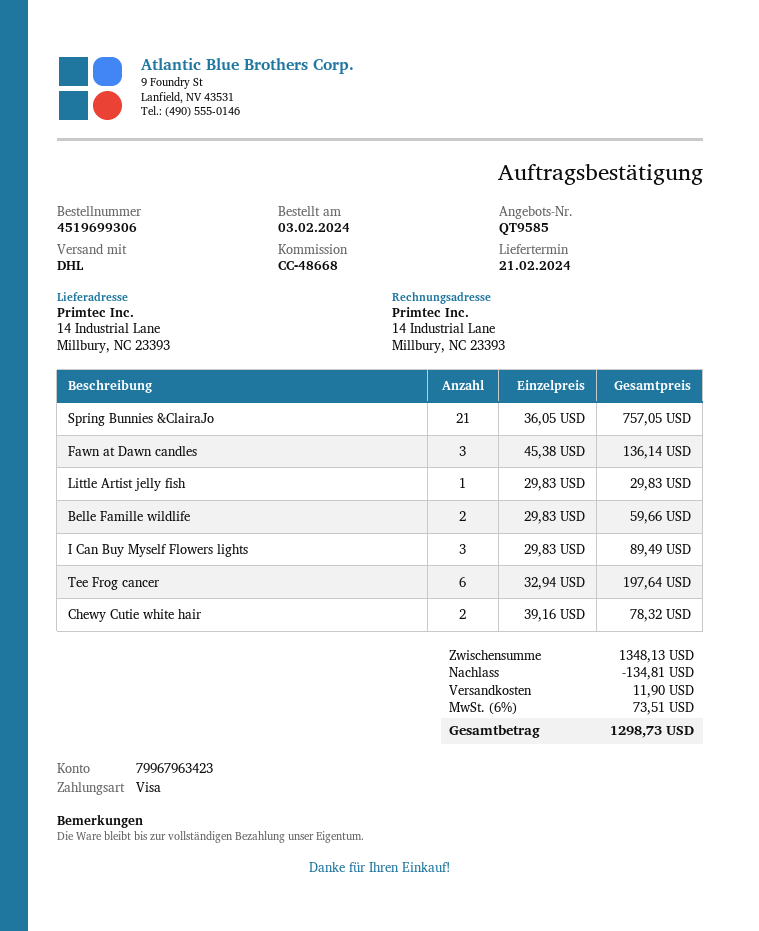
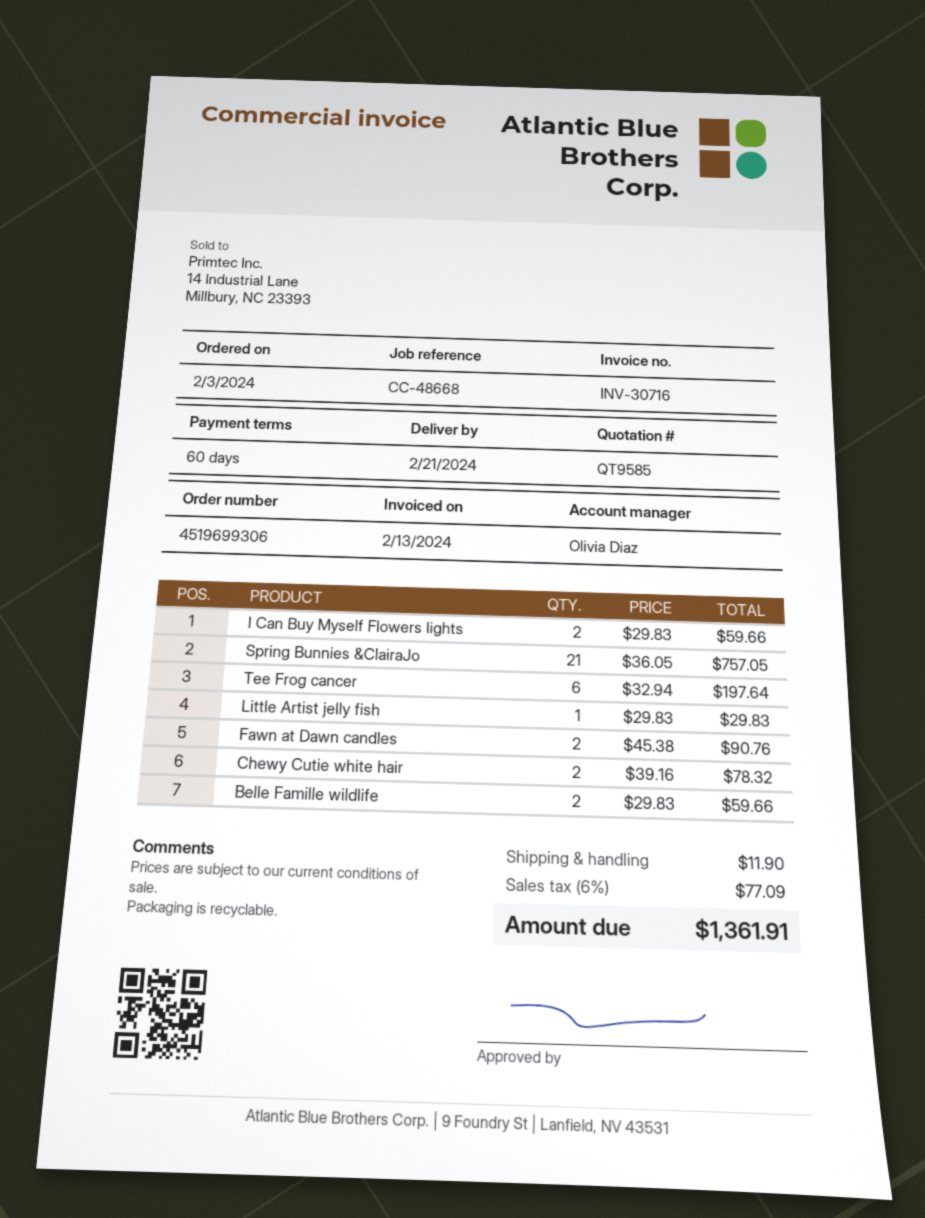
Fawn at Dawn candles: 3 x 45.38 = 136.14 -> 2 x 45.38 = 90.76
I Can Buy Myself Flowers lights: 3 x 29.83 = 89.49 -> 2 x 29.83 = 59.66
discount: 134.81 -> none
tax: 6% = 73.51 -> 6% = 77.09
total: 1298.73 -> 1361.91

